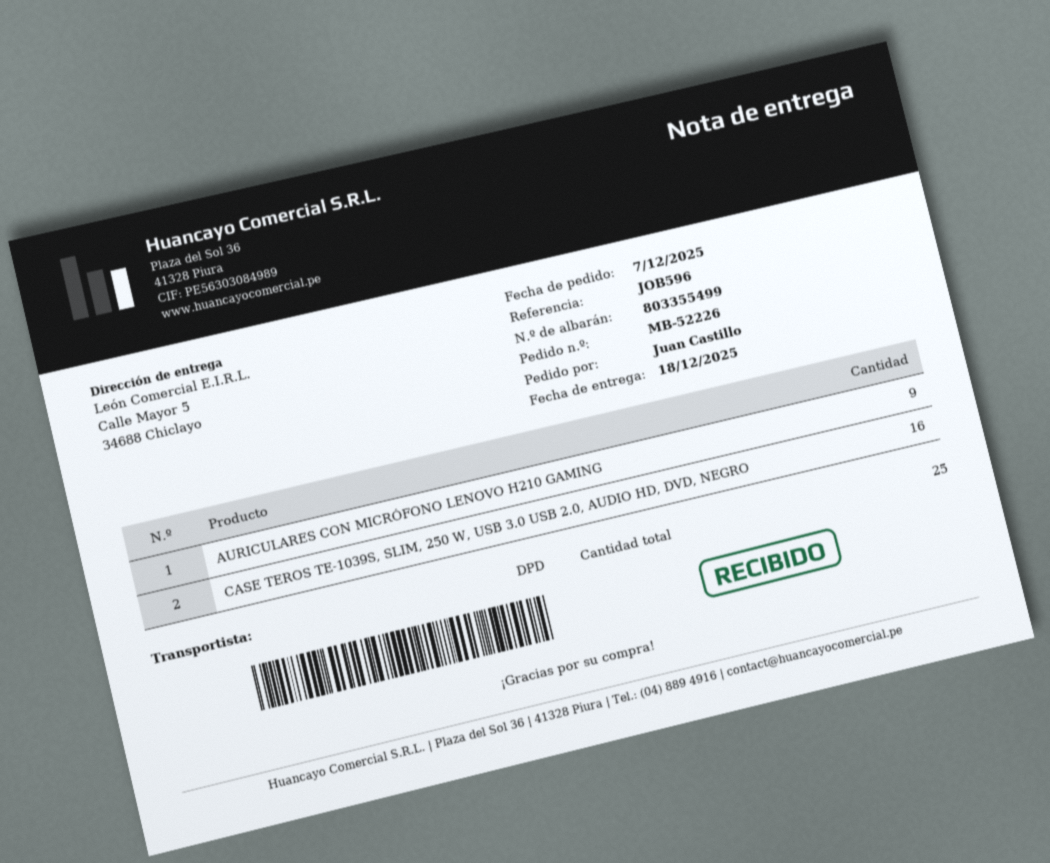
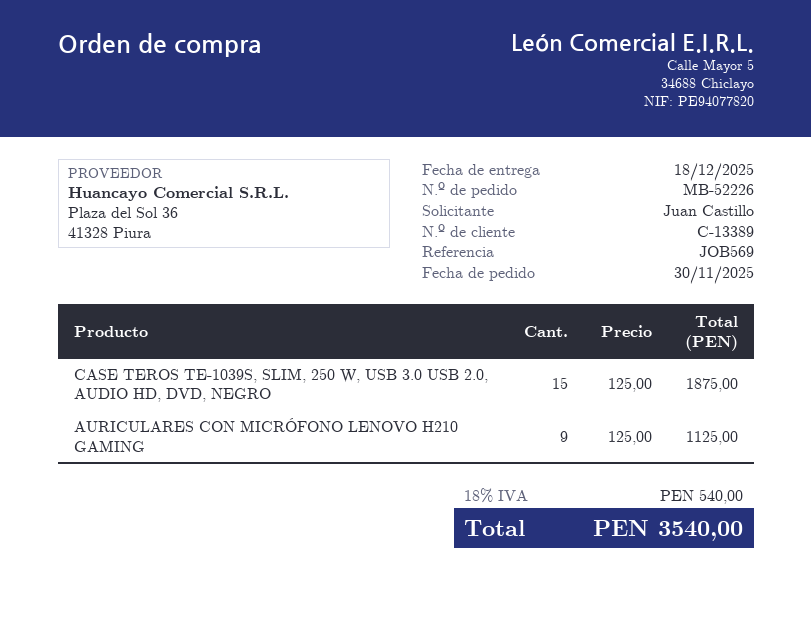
order date: 2025-12-07 -> 2025-11-30
reference: JOB596 -> JOB569
CASE TEROS TE-1039S, SLIM, 250 W, USB 3.0 USB 2.0, AUDIO HD, DVD, NEGRO: 16 -> 15

